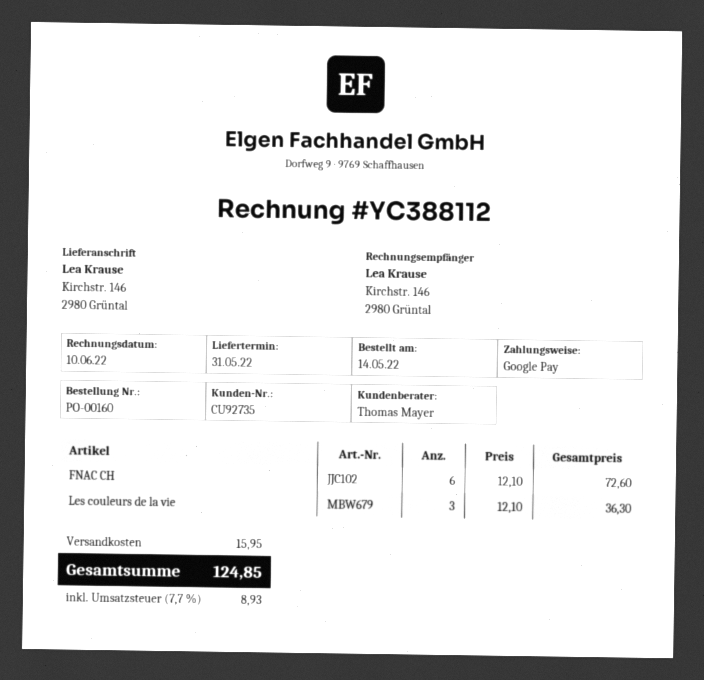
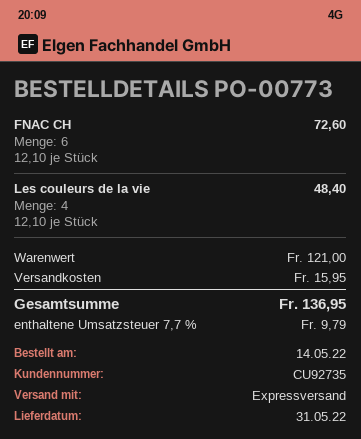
order number: PO-00160 -> PO-00773
Les couleurs de la vie: 3 x 12.10 = 36.30 -> 4 x 12.10 = 48.40
tax: 7.7% = 8.93 -> 7.7% = 9.79
total: 124.85 -> 136.95

